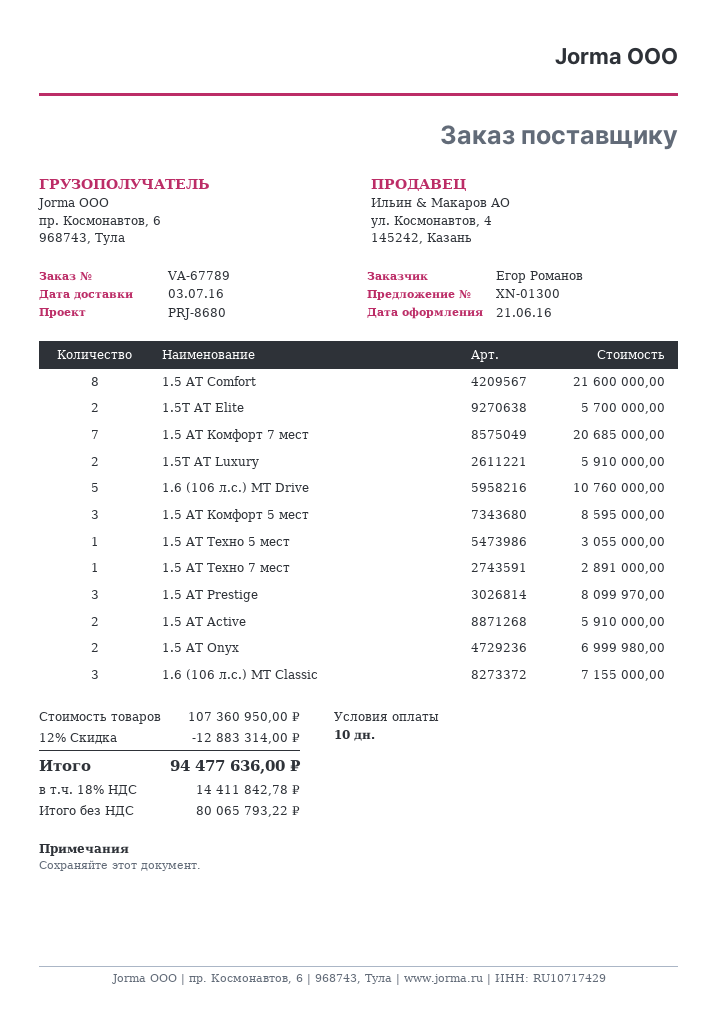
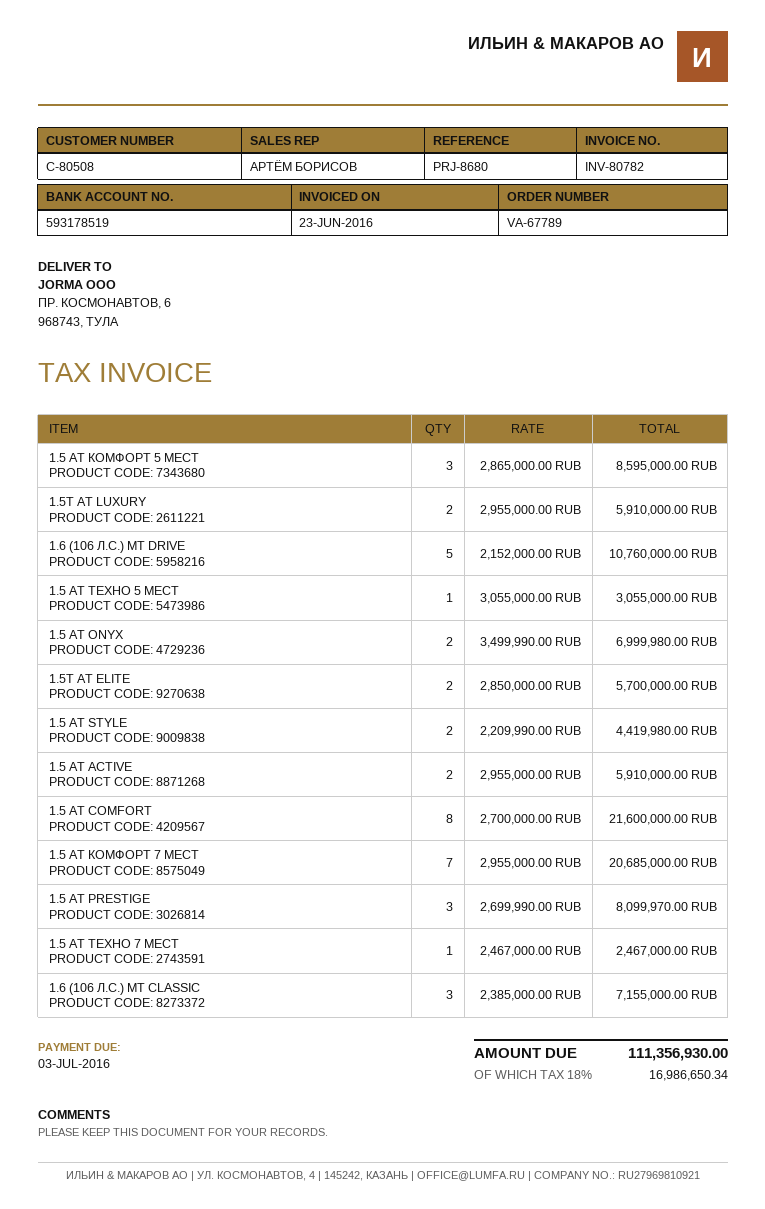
1.5 AT Техно 7 мест: 1 for 2891000.00 -> 1 for 2467000.00
1.5 AT STYLE: none -> 2 for 4419980.00
discount: 12% = 12883314.00 -> none
tax: 18% = 14411842.78 -> 18% = 16986650.34
total: 94477636.00 -> 111356930.00

